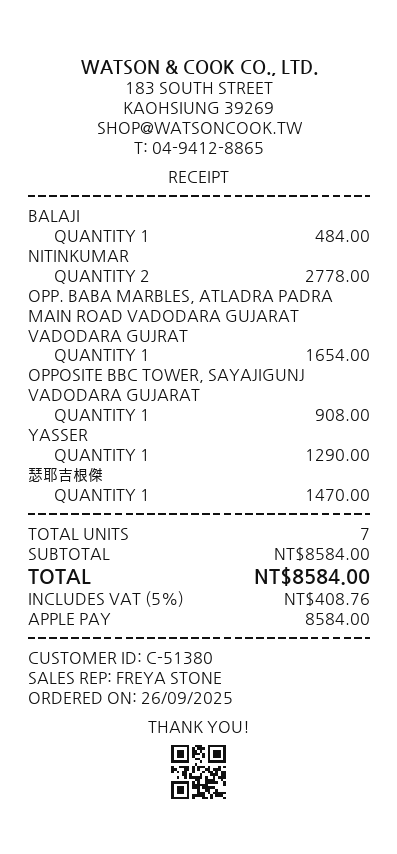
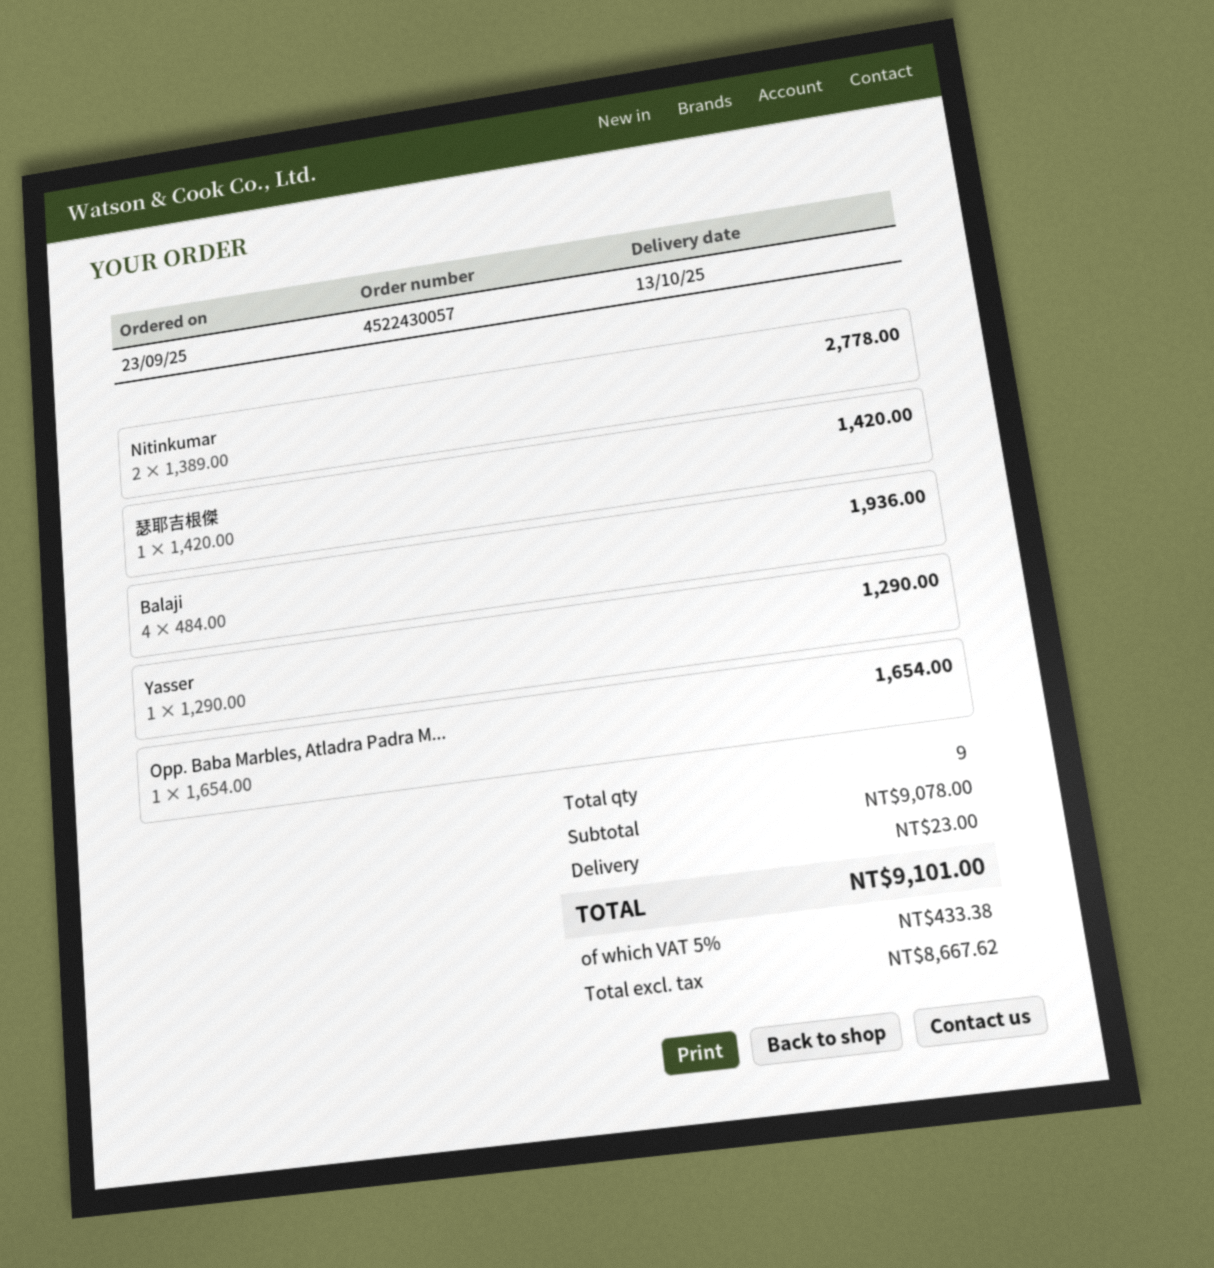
order date: 2025-09-26 -> 2025-09-23
BALAJI: 1 for 484.00 -> 4 for 1936.00
OPPOSITE BBC TOWER, SAYAJIGUNJ VADODARA GUJARAT: 1 for 908.00 -> none
瑟耶吉根傑: 1 for 1470.00 -> 1 for 1420.00
total quantity: 7 -> 9
subtotal: 8584.00 -> 9078.00
shipping: none -> 23.00
tax: 5% = 408.76 -> 5% = 433.38
total: 8584.00 -> 9101.00

